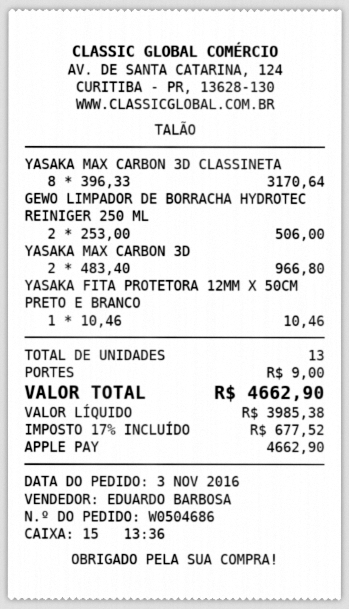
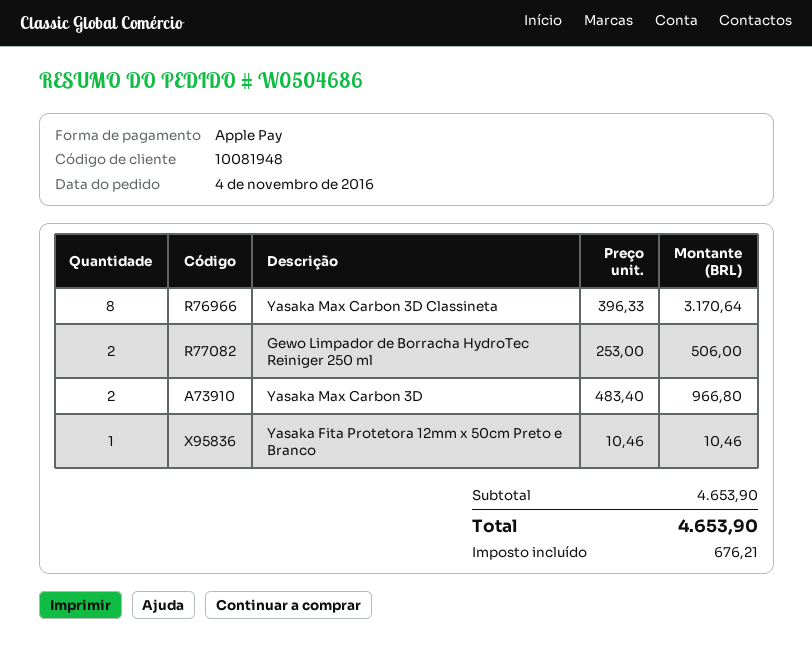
order date: 2016-11-03 -> 2016-11-04
shipping: 9.00 -> none
tax: 677.52 -> 676.21
total: 4662.90 -> 4653.90

